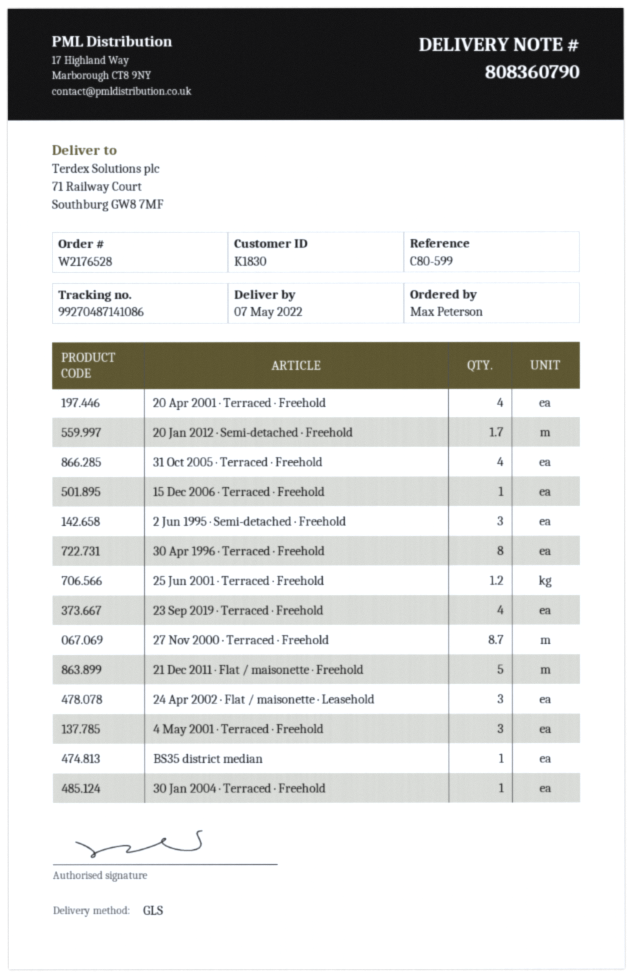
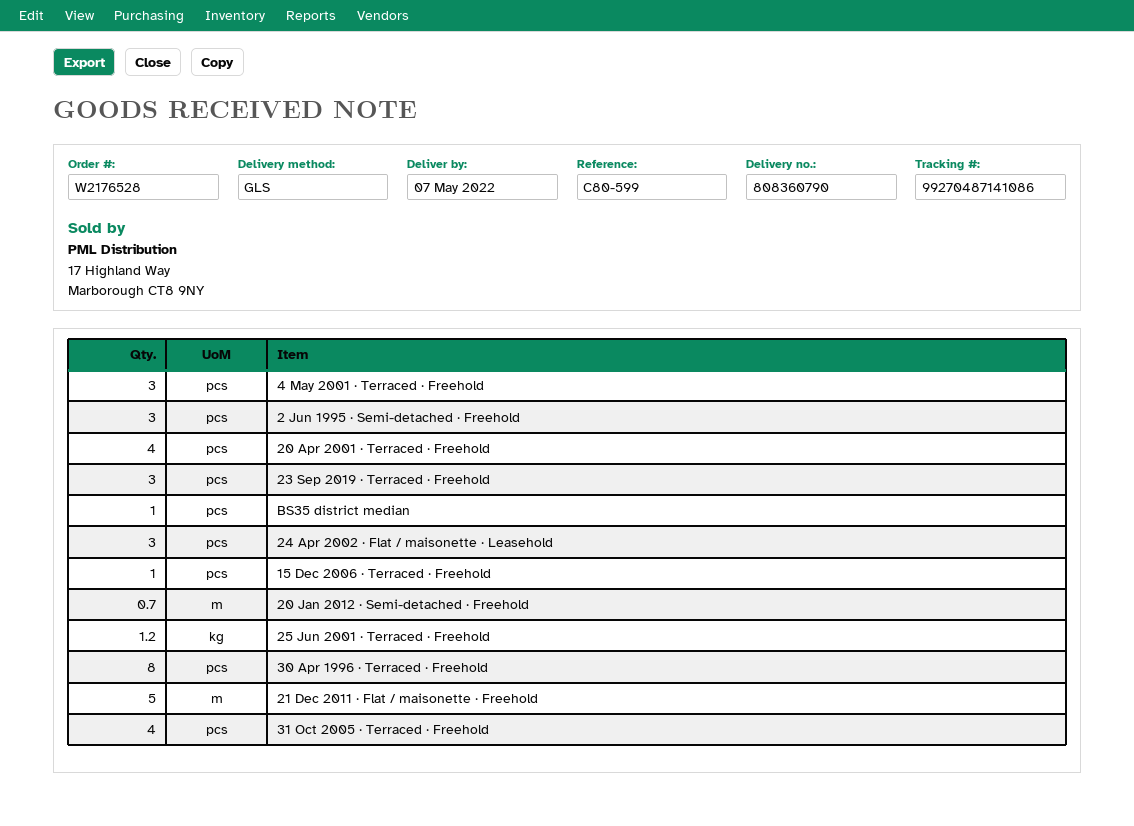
20 Jan 2012 · Semi-detached · Freehold: 1.7 -> 0.7
23 Sep 2019 · Terraced · Freehold: 4 -> 3
27 Nov 2000 · Terraced · Freehold: 8.7 -> none
30 Jan 2004 · Terraced · Freehold: 1 -> none

